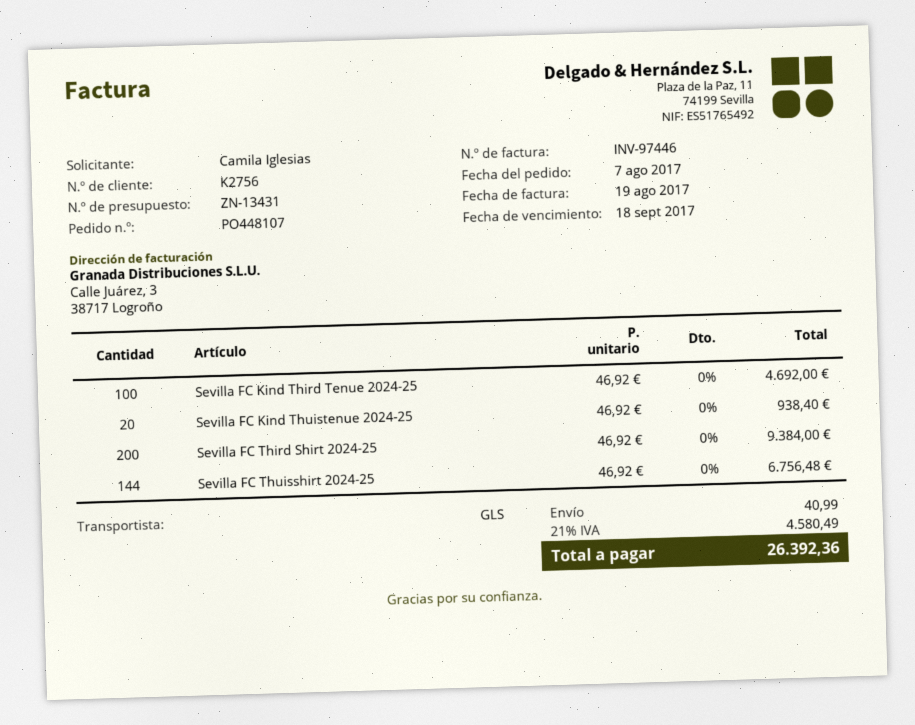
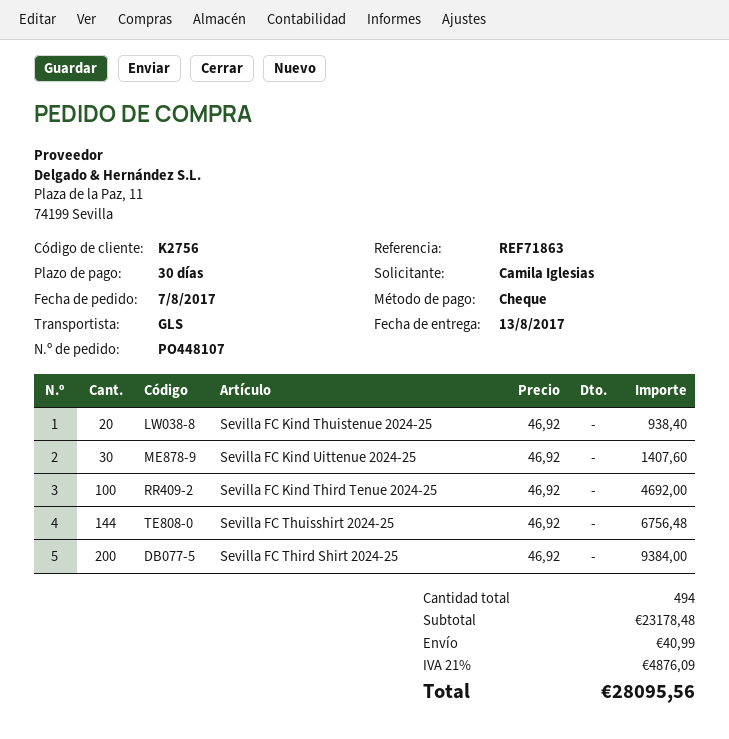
Sevilla FC Kind Uittenue 2024-25: none -> 30 x 46.92 = 1407.60
tax: 21% = 4580.49 -> 21% = 4876.09
total: 26392.36 -> 28095.56

